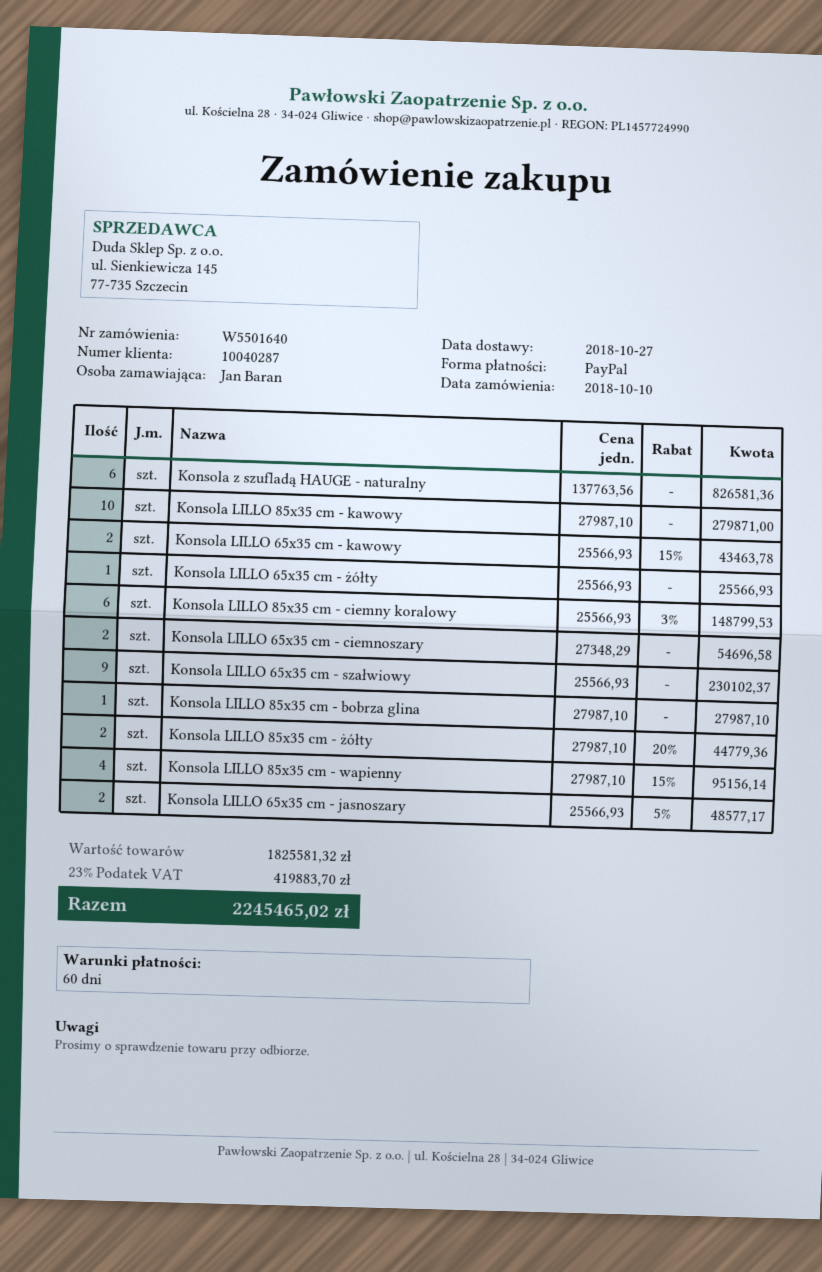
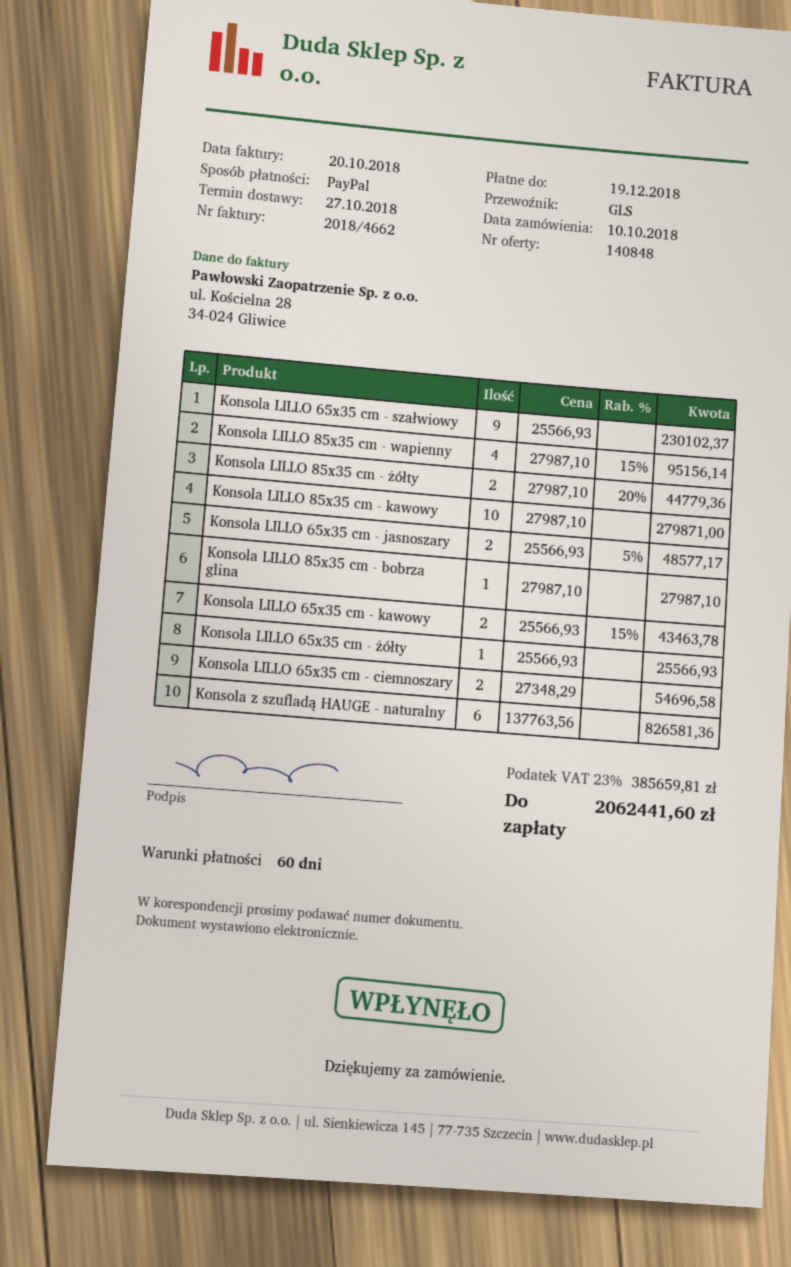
Konsola LILLO 85x35 cm - ciemny koralowy: 6 x 25566.93 - 3% = 148799.53 -> none
tax: 23% = 419883.70 -> 23% = 385659.81
total: 2245465.02 -> 2062441.60

